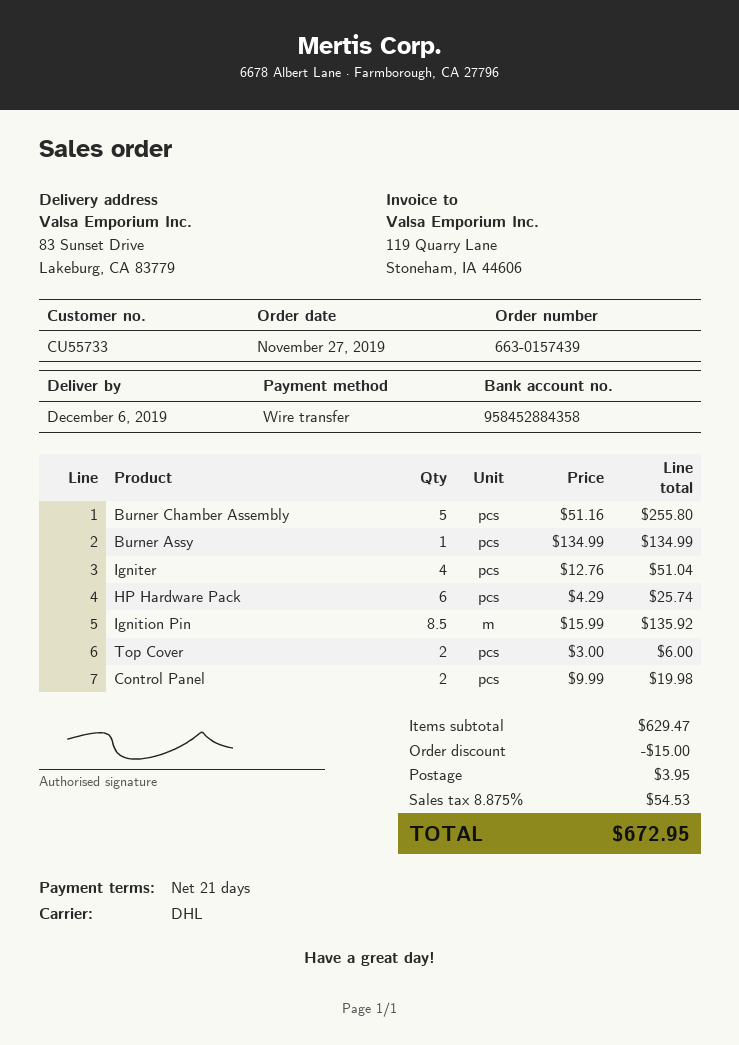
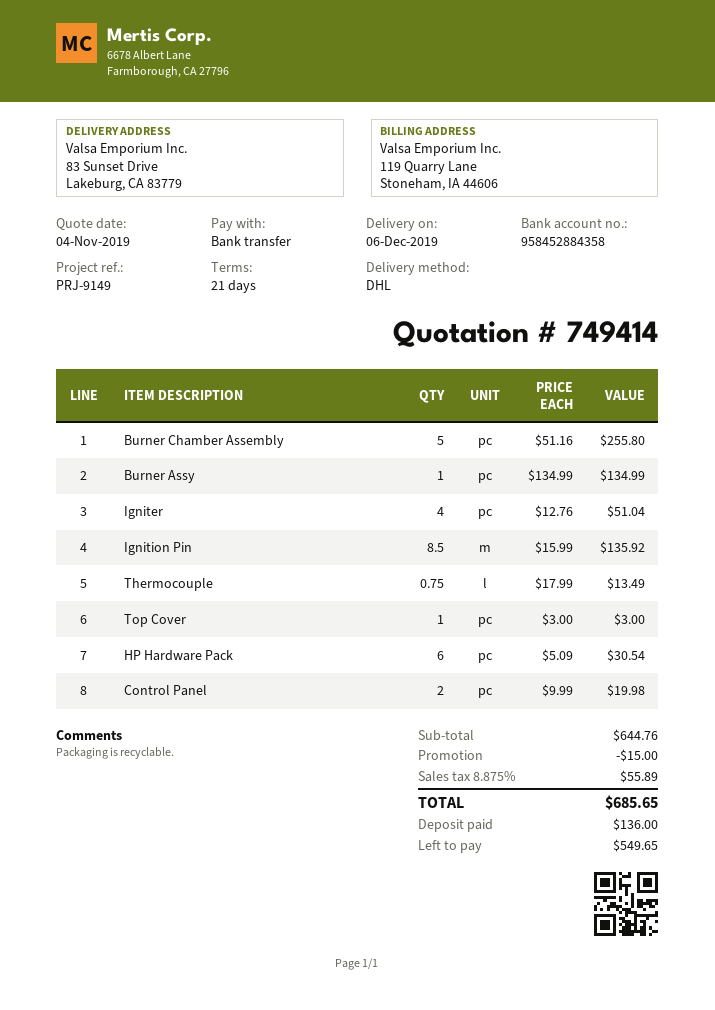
HP Hardware Pack: 6 x 4.29 = 25.74 -> 6 x 5.09 = 30.54
Top Cover: 2 x 3.00 = 6.00 -> 1 x 3.00 = 3.00
Thermocouple: none -> 0.75 x 17.99 = 13.49
subtotal: 629.47 -> 644.76
shipping: 3.95 -> none
tax: 8.875% = 54.53 -> 8.875% = 55.89
total: 672.95 -> 685.65

